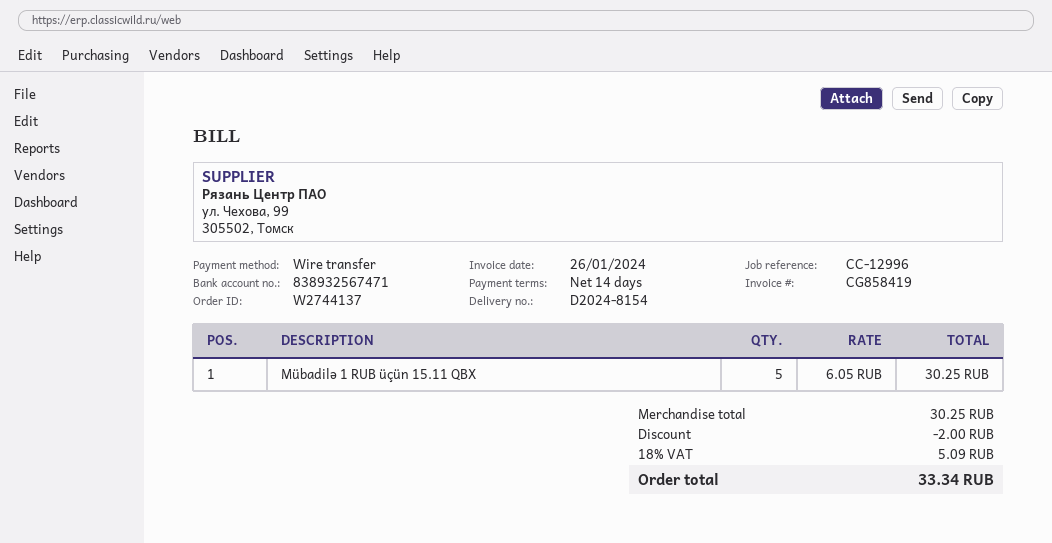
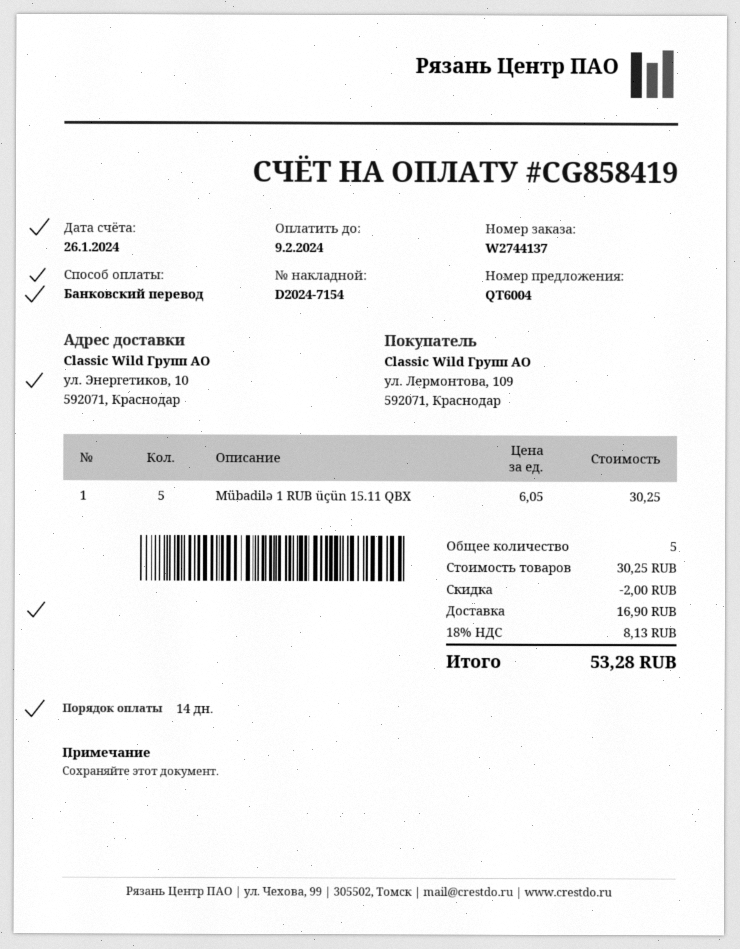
delivery note number: D2024-8154 -> D2024-7154
shipping: none -> 16.90
tax: 18% = 5.09 -> 18% = 8.13
total: 33.34 -> 53.28

